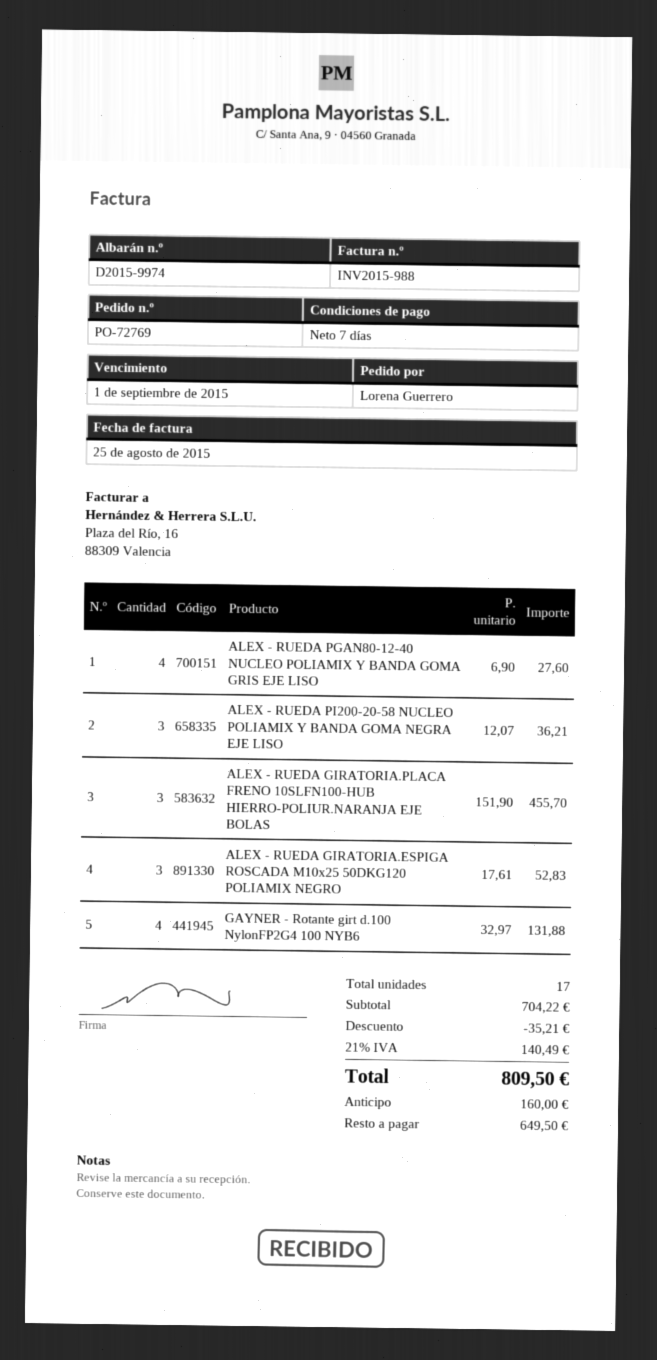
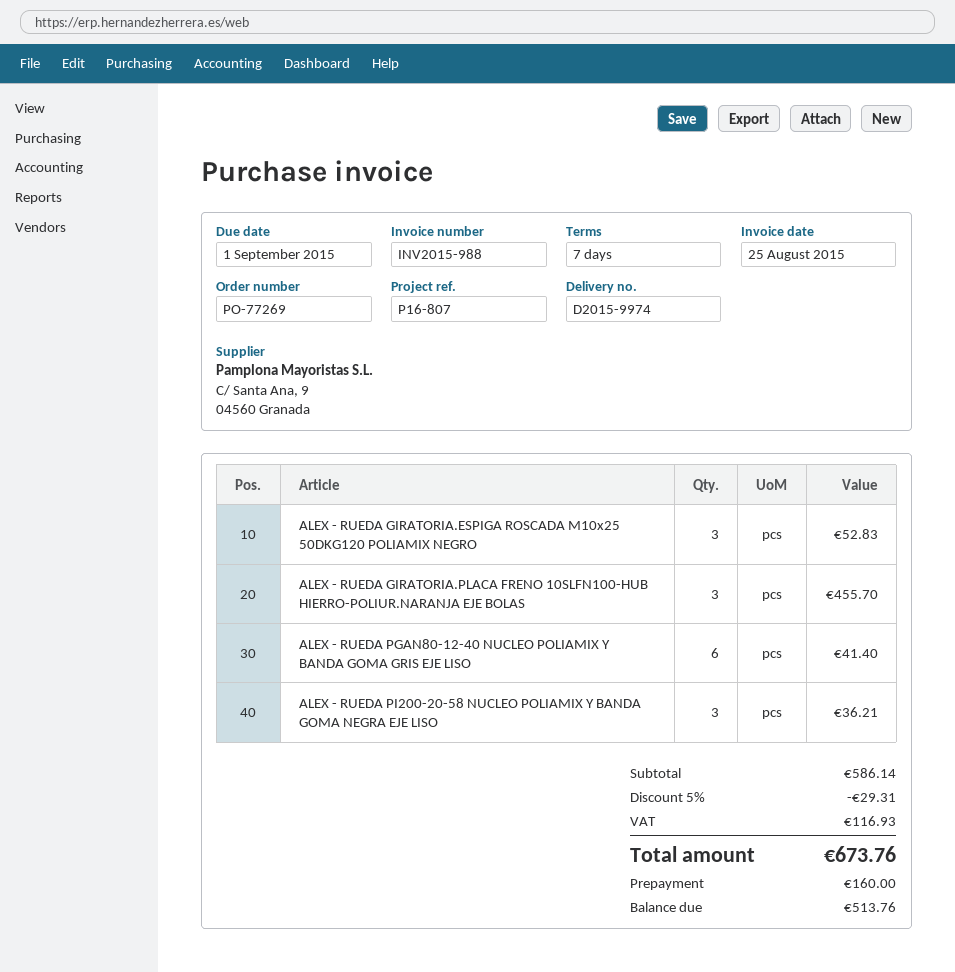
order number: PO-72769 -> PO-77269
ALEX - RUEDA PGAN80-12-40 NUCLEO POLIAMIX Y BANDA GOMA GRIS EJE LISO: 4 for 27.60 -> 6 for 41.40
GAYNER - Rotante girt d.100 NylonFP2G4 100 NYB6: 4 for 131.88 -> none
subtotal: 704.22 -> 586.14
discount: 35.21 -> 29.31
tax: 140.49 -> 116.93
total: 809.50 -> 673.76
balance: 649.50 -> 513.76

